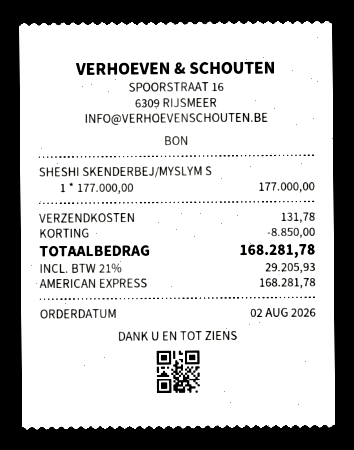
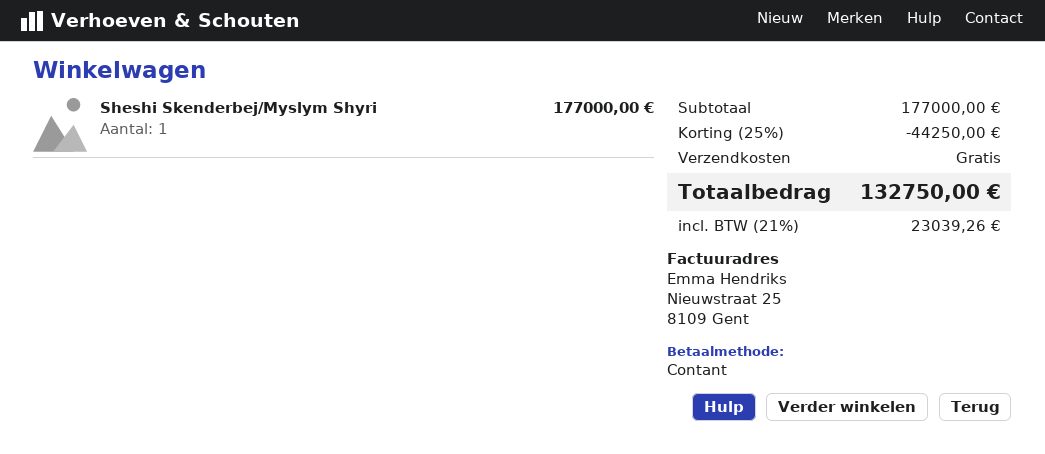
payment method: American Express -> cash
discount: 8850.00 -> 44250.00
shipping: 131.78 -> 0.00
tax: 21% = 29205.93 -> 21% = 23039.26
total: 168281.78 -> 132750.00

